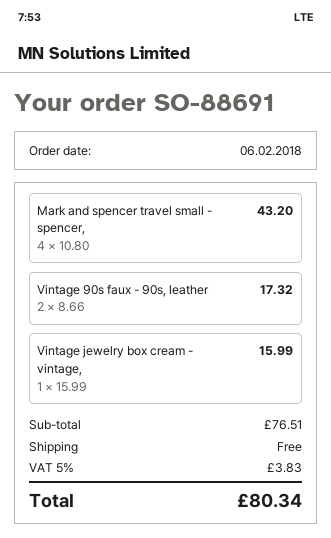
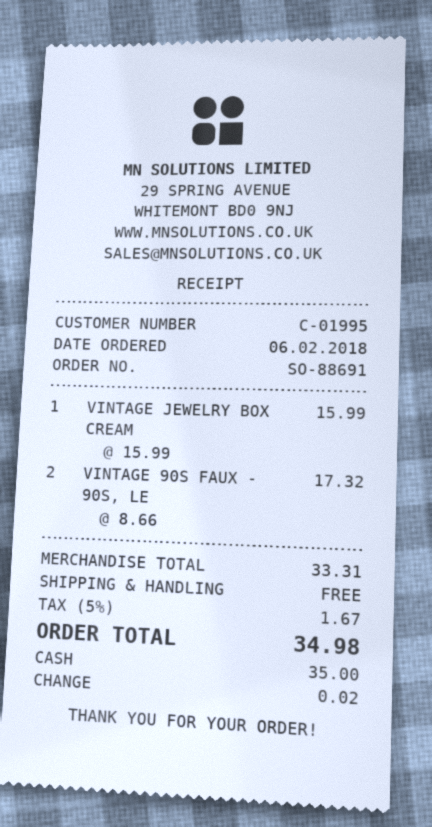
Mark and spencer travel small - spencer,: 4 x 10.80 = 43.20 -> none
subtotal: 76.51 -> 33.31
tax: 5% = 3.83 -> 5% = 1.67
total: 80.34 -> 34.98

